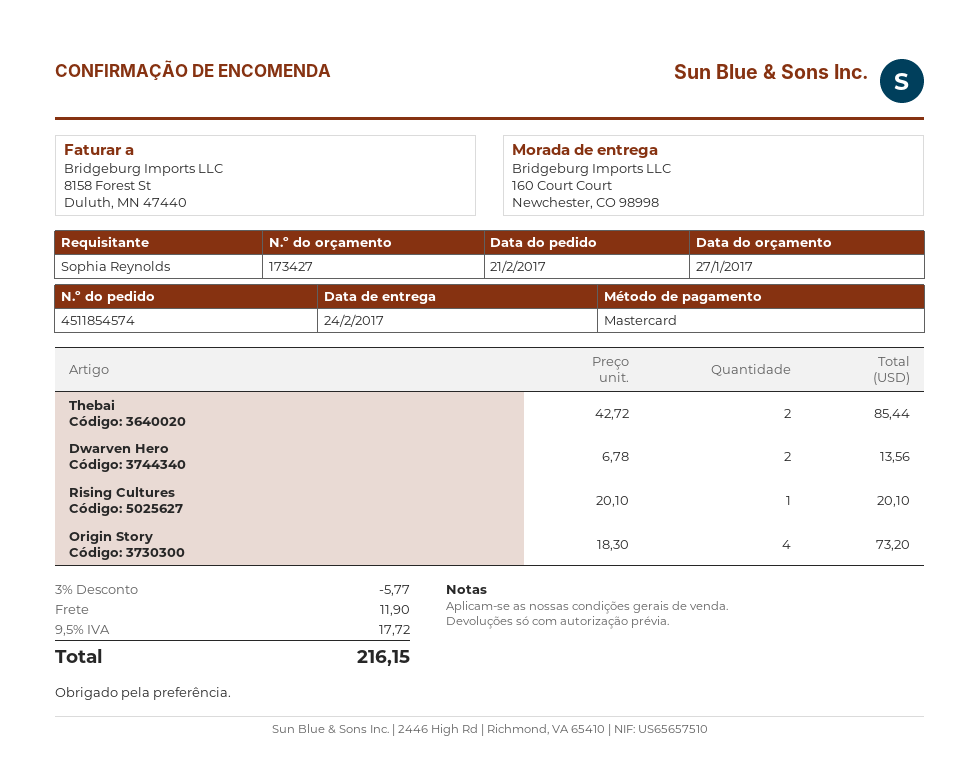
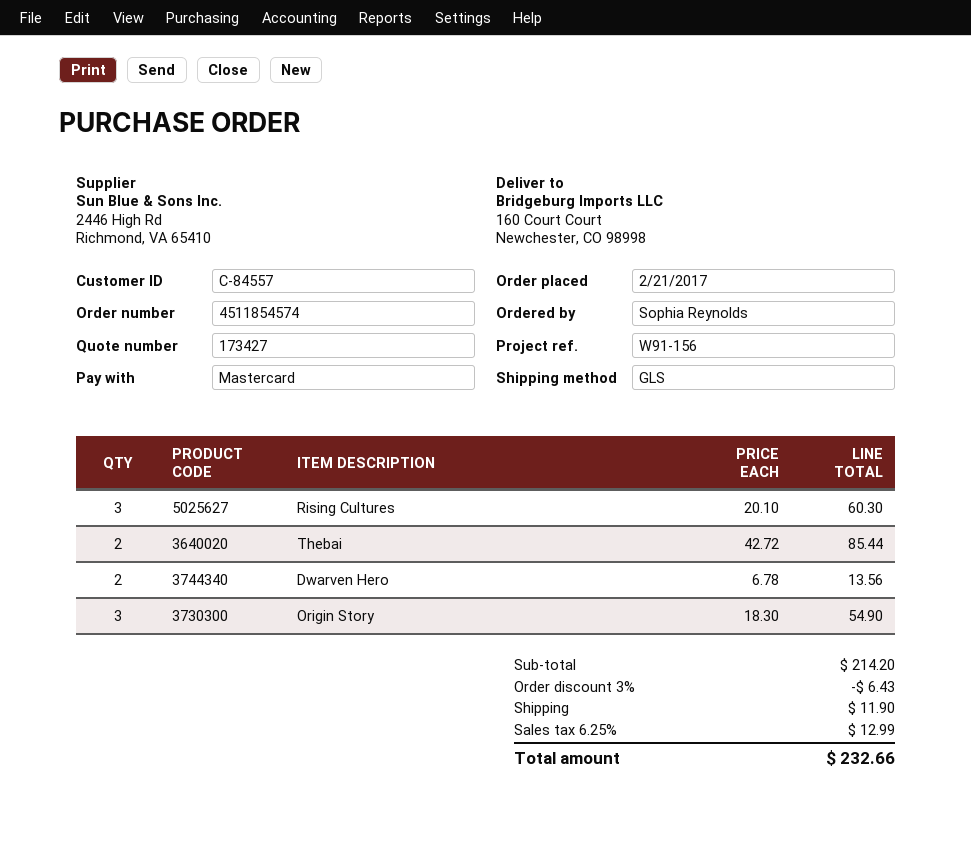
Rising Cultures: 1 x 20.10 = 20.10 -> 3 x 20.10 = 60.30
Origin Story: 4 x 18.30 = 73.20 -> 3 x 18.30 = 54.90
discount: 3% = 5.77 -> 3% = 6.43
tax: 9.5% = 17.72 -> 6.25% = 12.99
total: 216.15 -> 232.66

